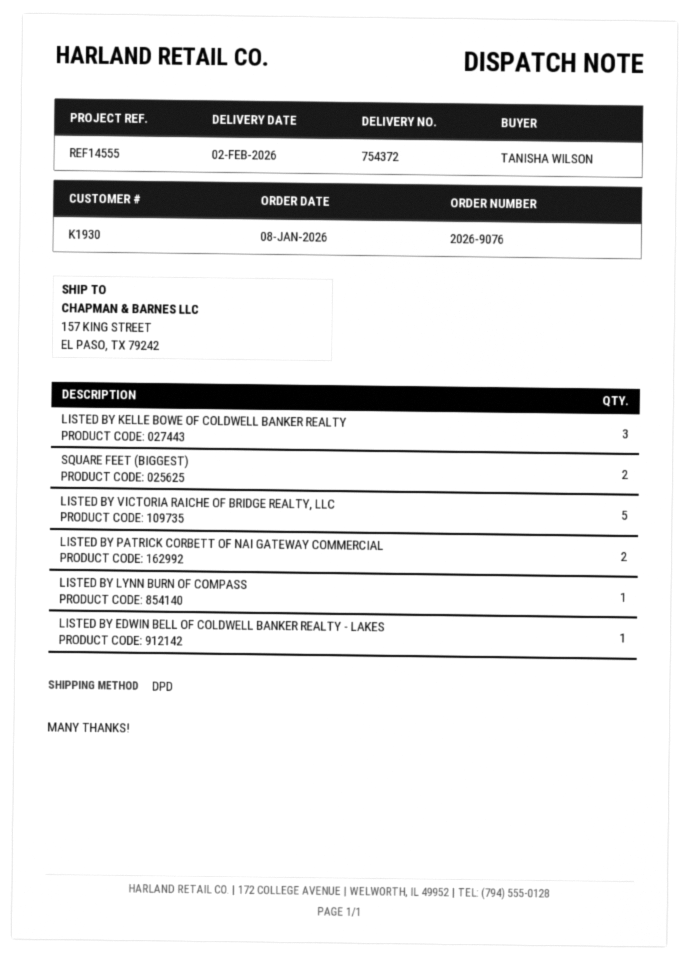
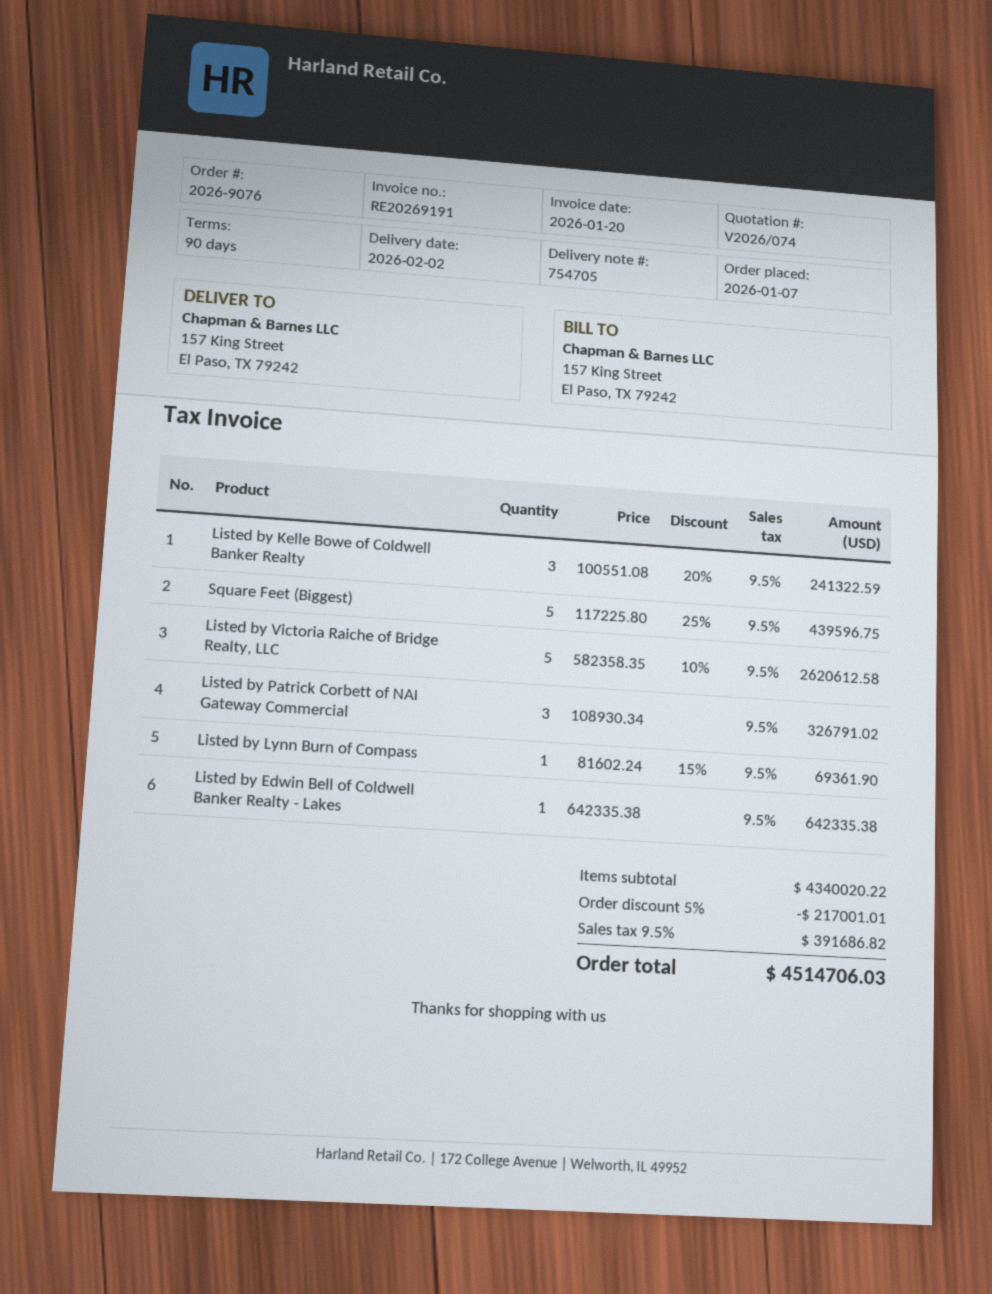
order date: 2026-01-08 -> 2026-01-07
delivery note number: 754372 -> 754705
SQUARE FEET (BIGGEST): 2 -> 5
LISTED BY PATRICK CORBETT OF NAI GATEWAY COMMERCIAL: 2 -> 3

